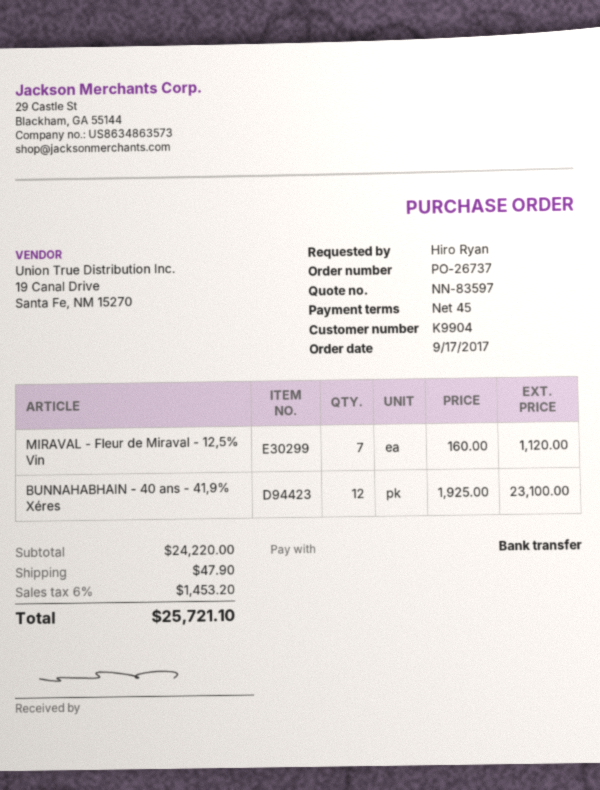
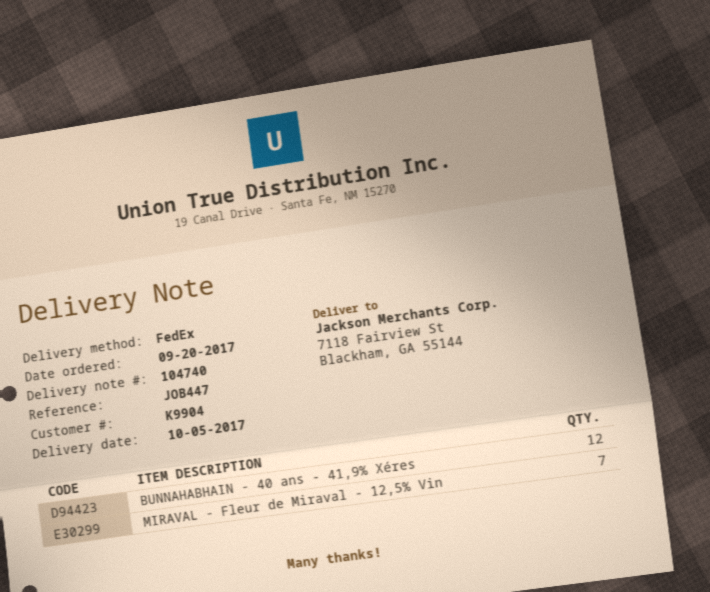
order date: 2017-09-17 -> 2017-09-20

